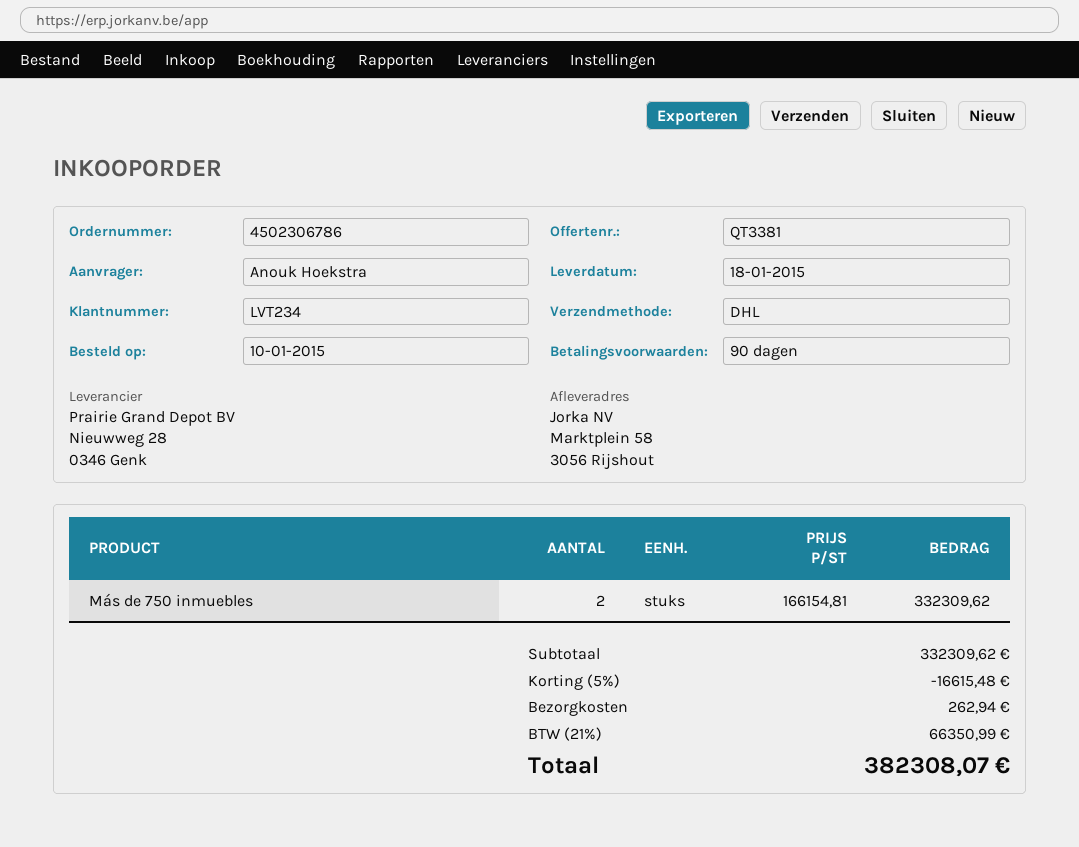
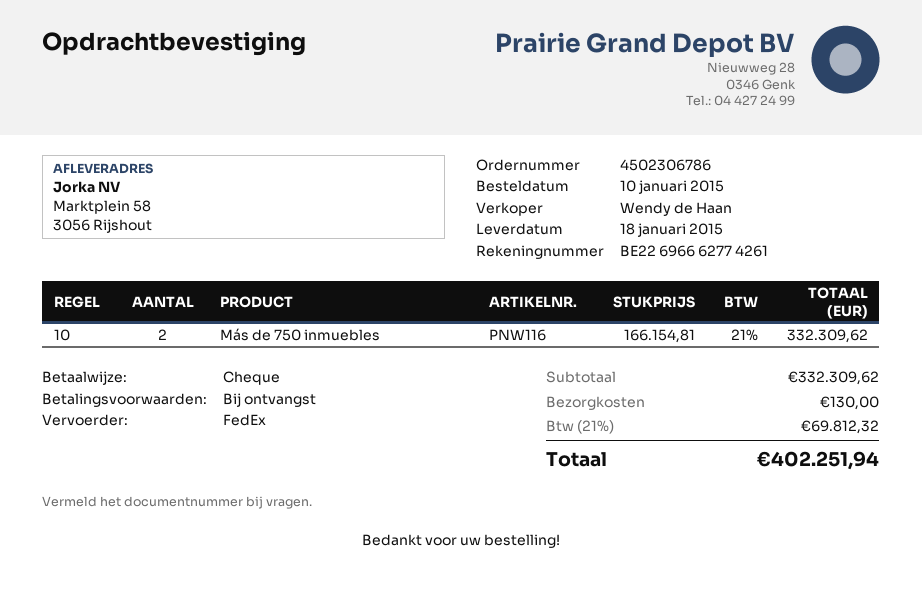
payment terms: 90 days -> on receipt
shipping method: DHL -> FedEx
discount: 5% = 16615.48 -> none
shipping: 262.94 -> 130.00
tax: 21% = 66350.99 -> 21% = 69812.32
total: 382308.07 -> 402251.94

